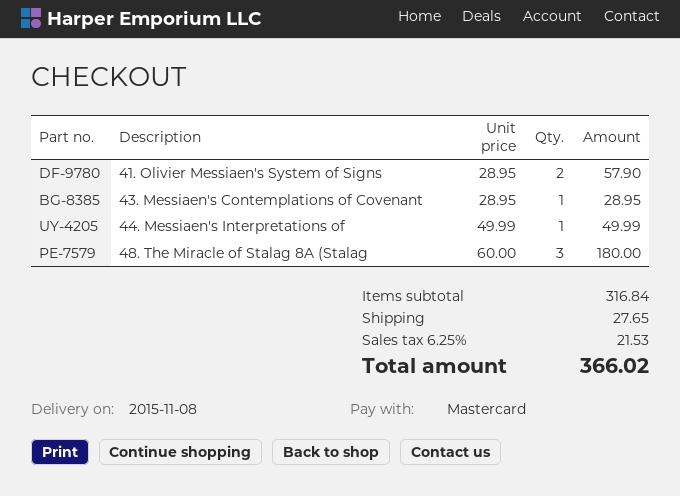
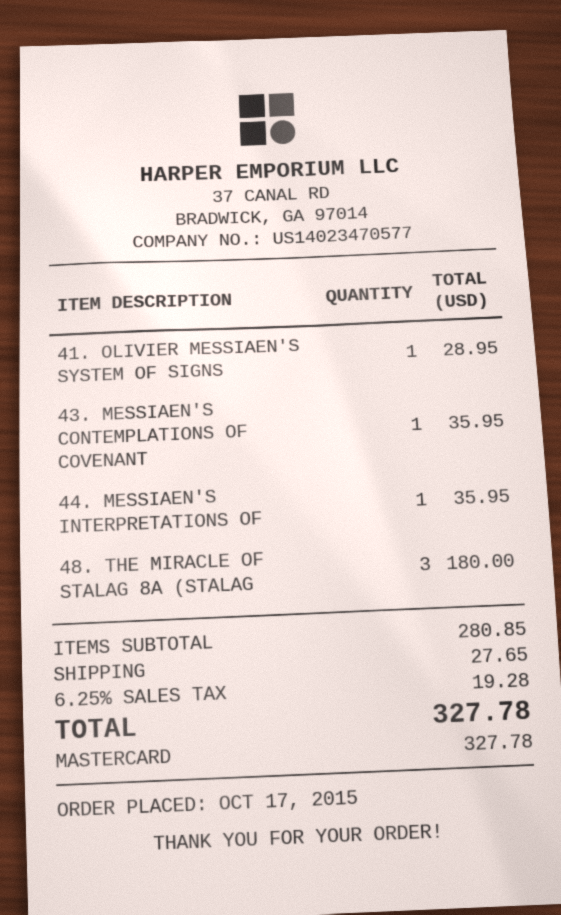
41. Olivier Messiaen's System of Signs: 2 for 57.90 -> 1 for 28.95
43. Messiaen's Contemplations of Covenant: 1 for 28.95 -> 1 for 35.95
44. Messiaen's Interpretations of: 1 for 49.99 -> 1 for 35.95
subtotal: 316.84 -> 280.85
tax: 6.25% = 21.53 -> 6.25% = 19.28
total: 366.02 -> 327.78

